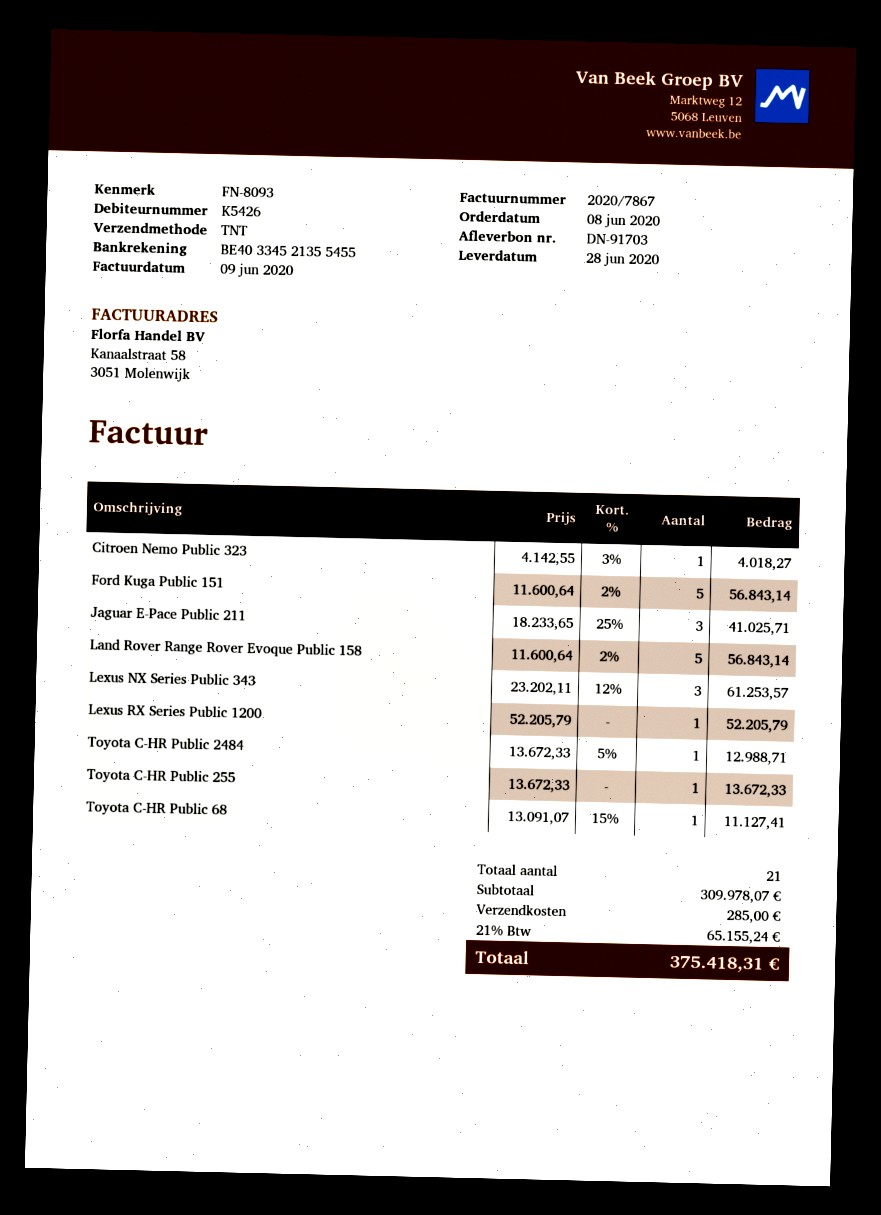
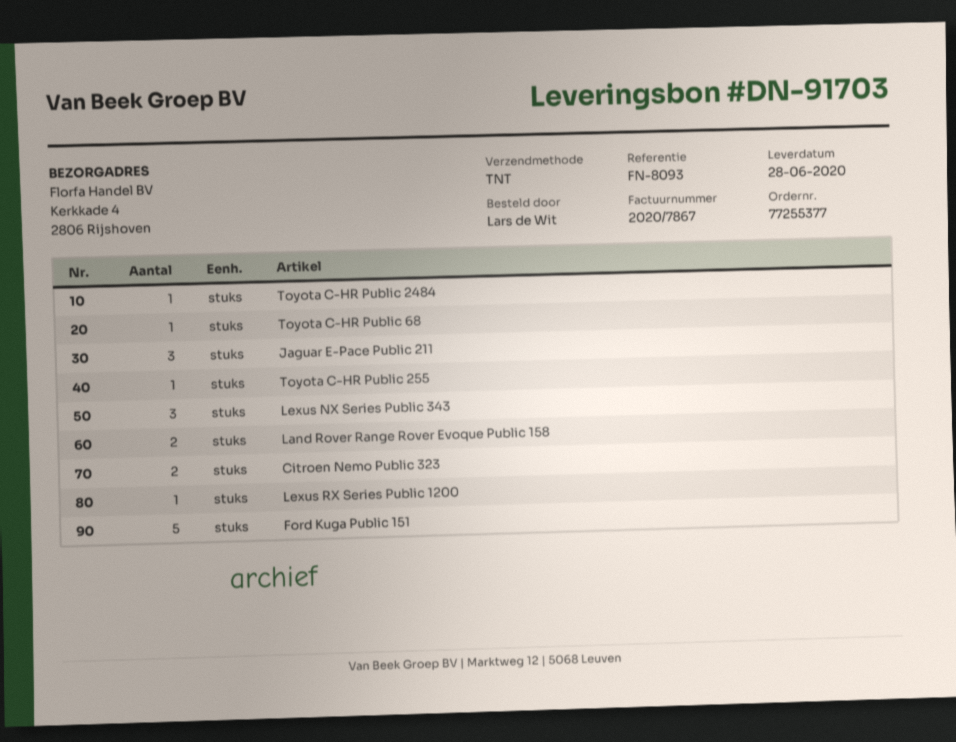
Citroen Nemo Public 323: 1 -> 2
Land Rover Range Rover Evoque Public 158: 5 -> 2

